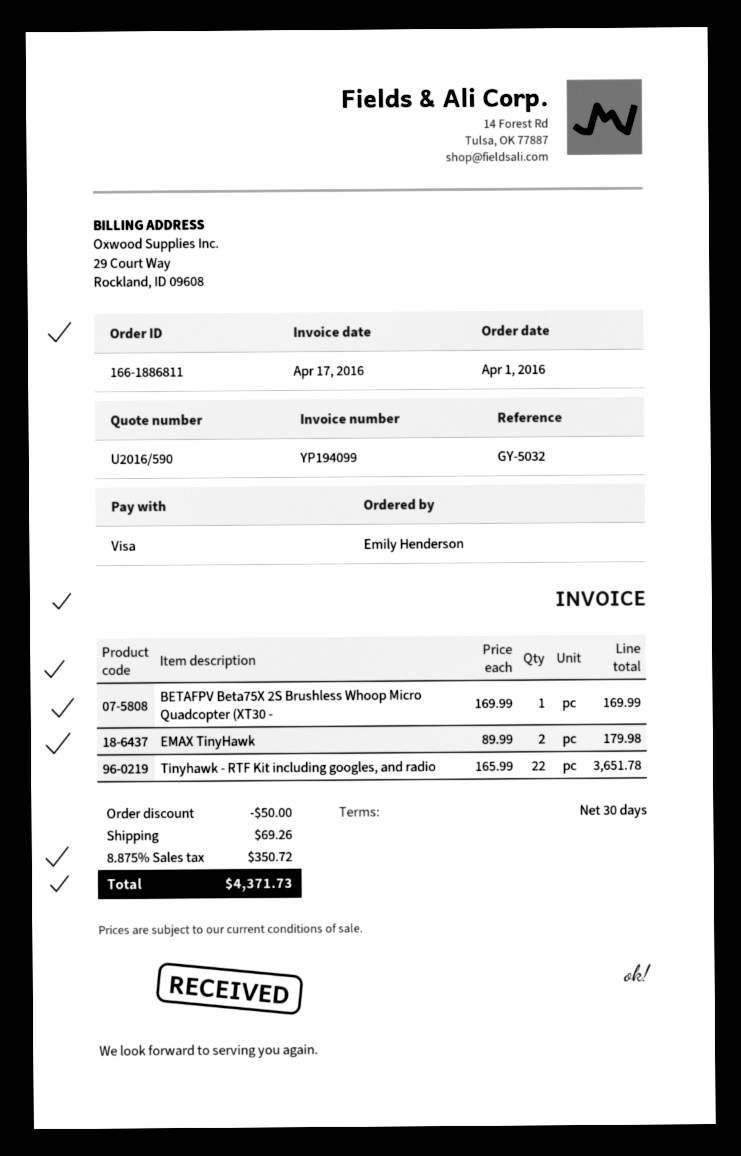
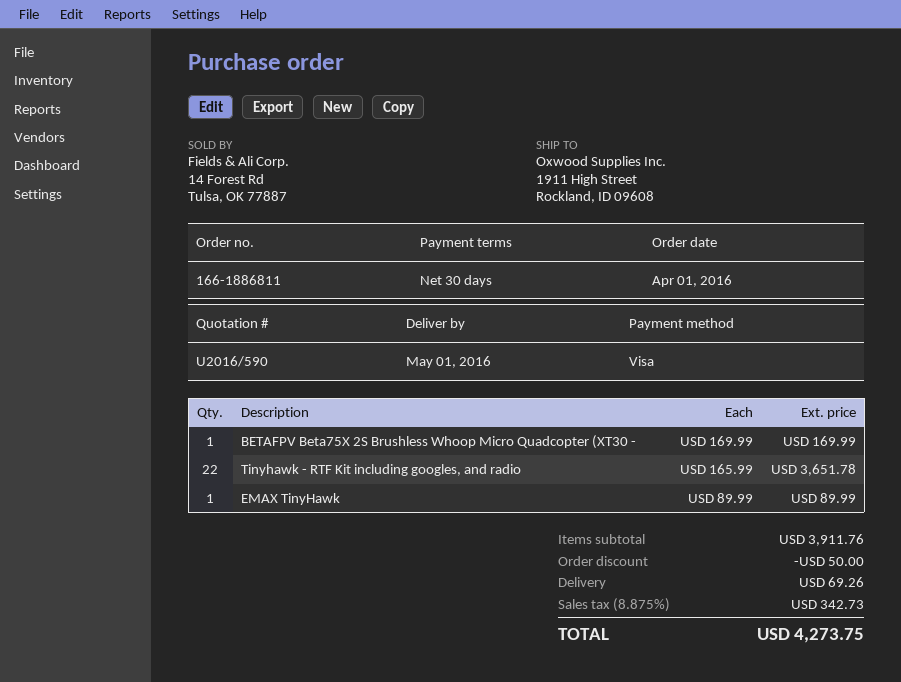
EMAX TinyHawk: 2 x 89.99 = 179.98 -> 1 x 89.99 = 89.99
tax: 8.875% = 350.72 -> 8.875% = 342.73
total: 4371.73 -> 4273.75

